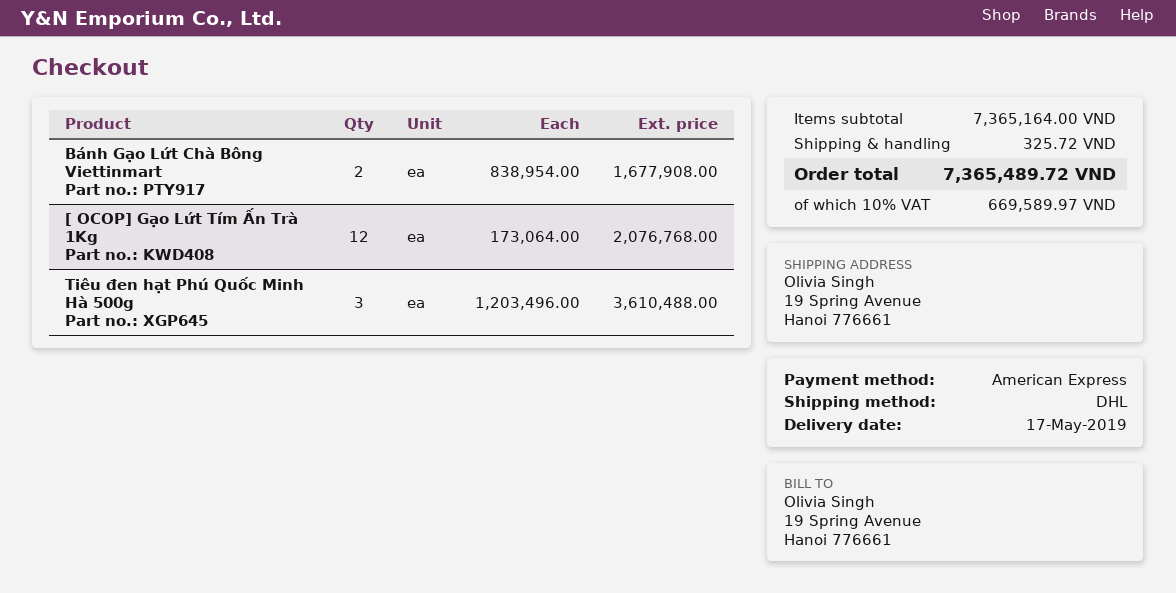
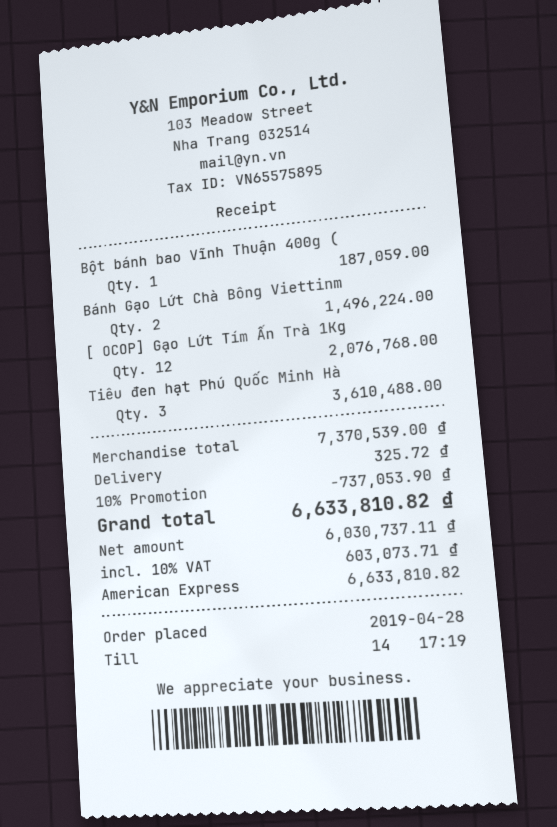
Bánh Gạo Lứt Chà Bông Viettinmart: 2 for 1677908.00 -> 2 for 1496224.00
Bột bánh bao Vĩnh Thuận 400g (: none -> 1 for 187059.00
subtotal: 7365164.00 -> 7370539.00
discount: none -> 10% = 737053.90
tax: 10% = 669589.97 -> 10% = 603073.71
total: 7365489.72 -> 6633810.82

